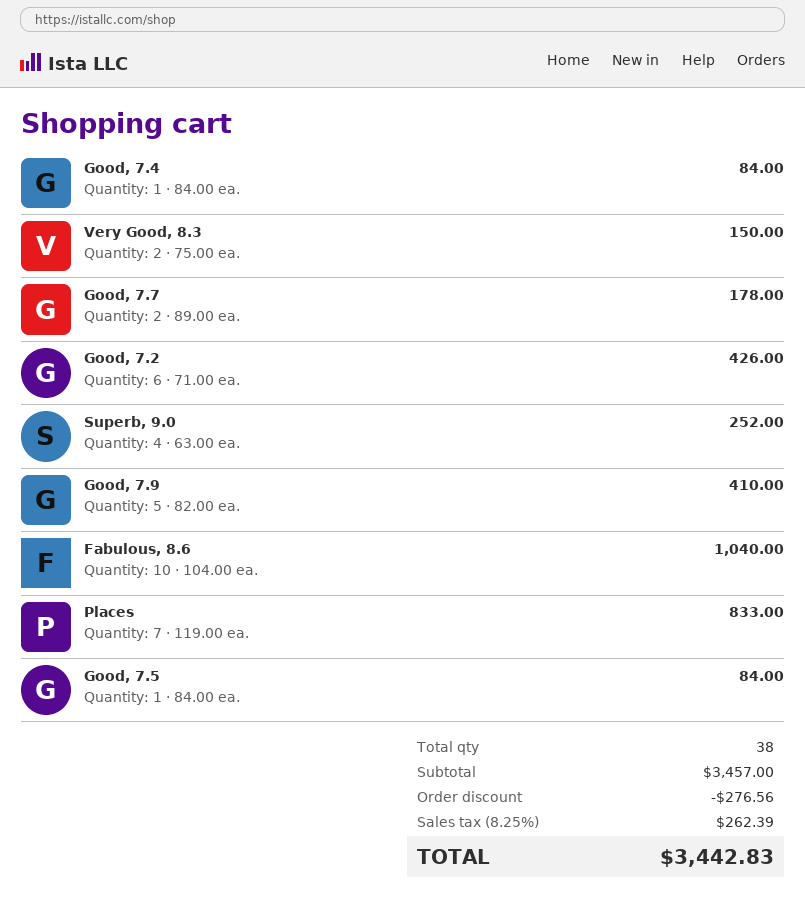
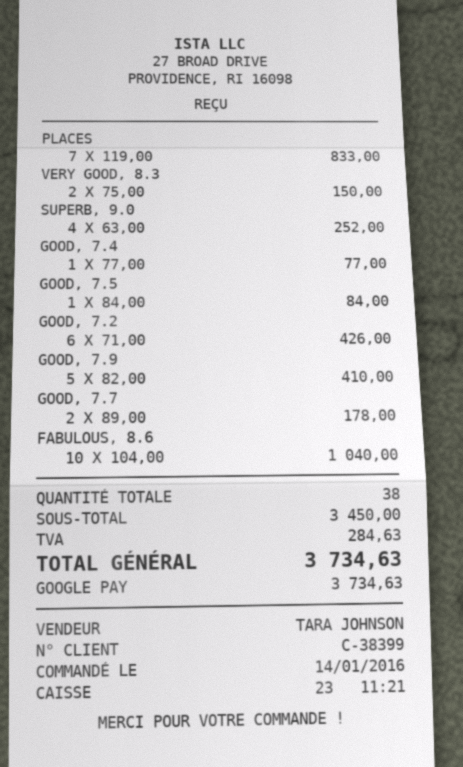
Good, 7.4: 1 x 84.00 = 84.00 -> 1 x 77.00 = 77.00
subtotal: 3457.00 -> 3450.00
discount: 276.56 -> none
tax: 262.39 -> 284.63
total: 3442.83 -> 3734.63

